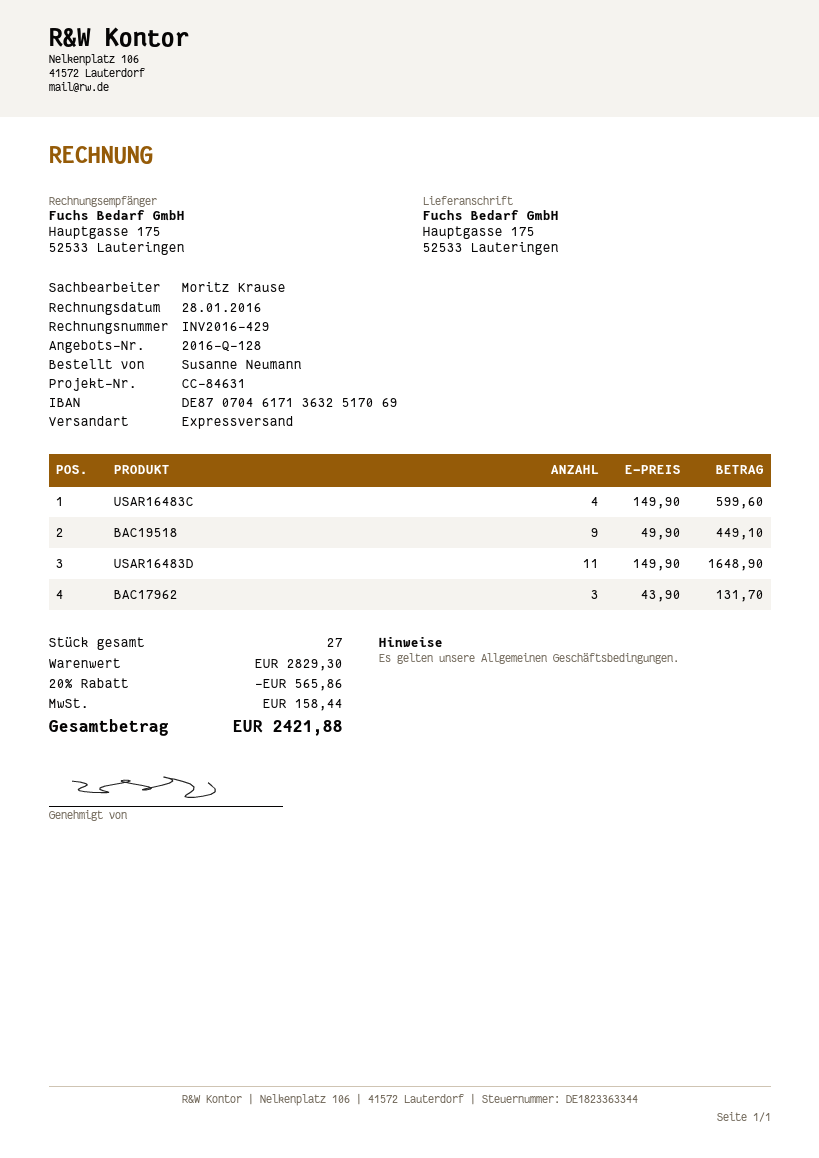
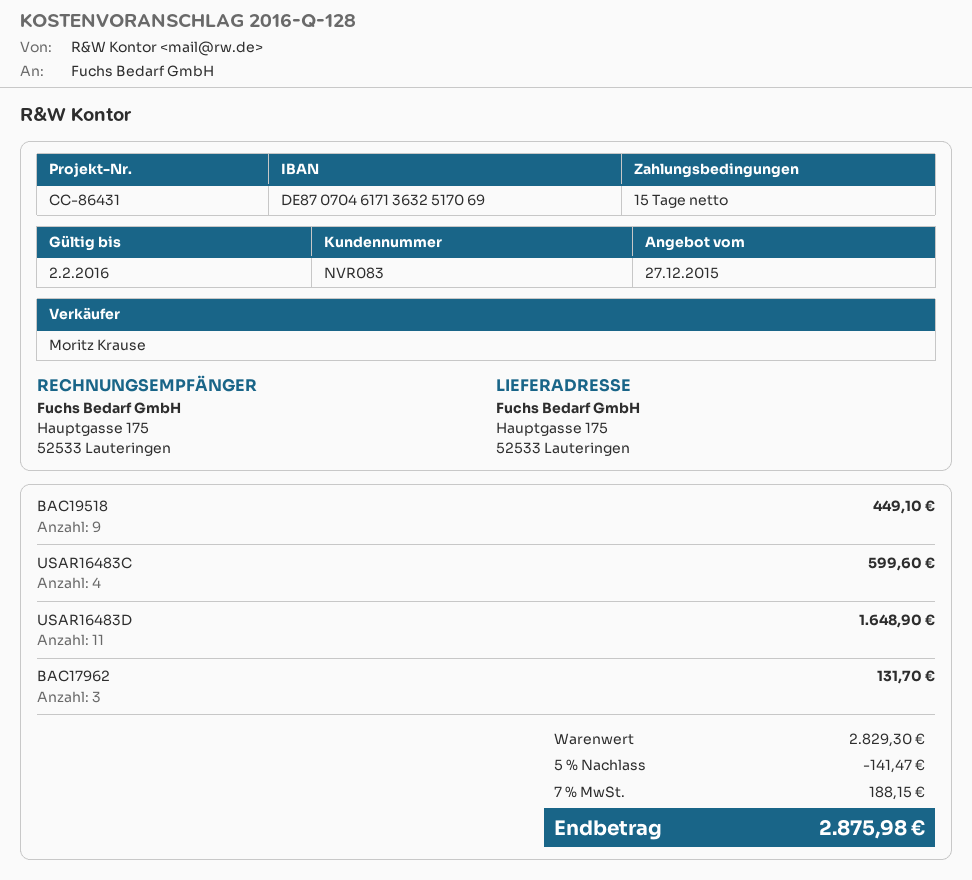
reference: CC-84631 -> CC-86431
discount: 20% = 565.86 -> 5% = 141.47
tax: 158.44 -> 188.15
total: 2421.88 -> 2875.98

